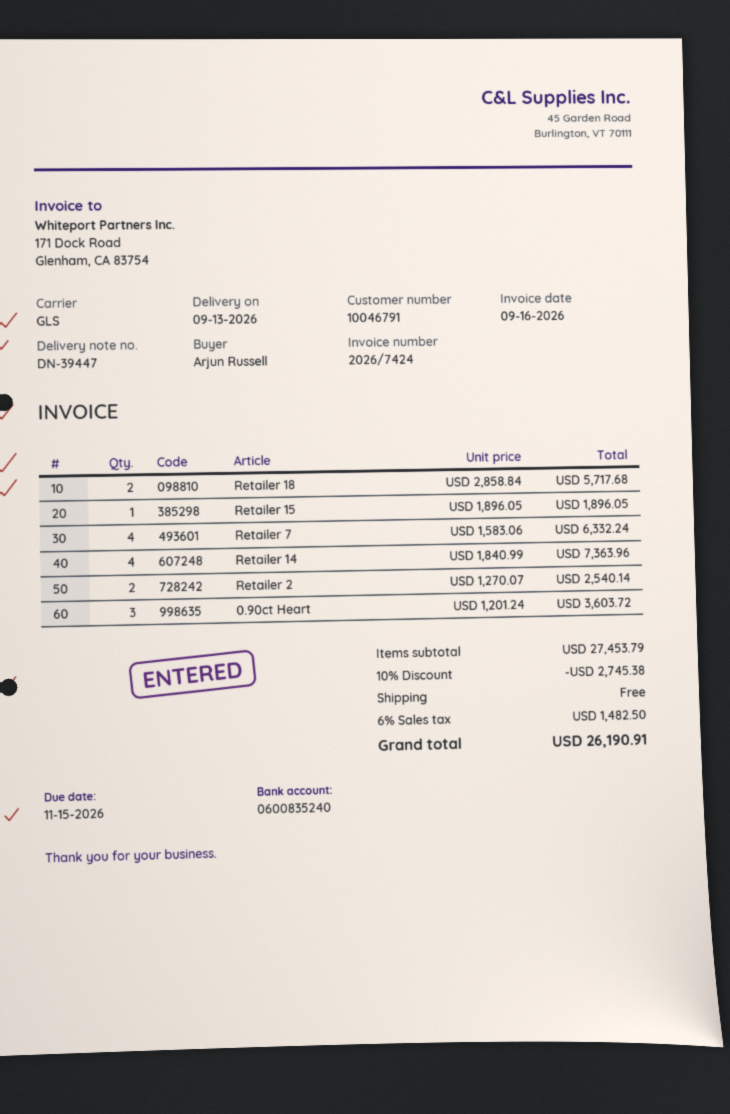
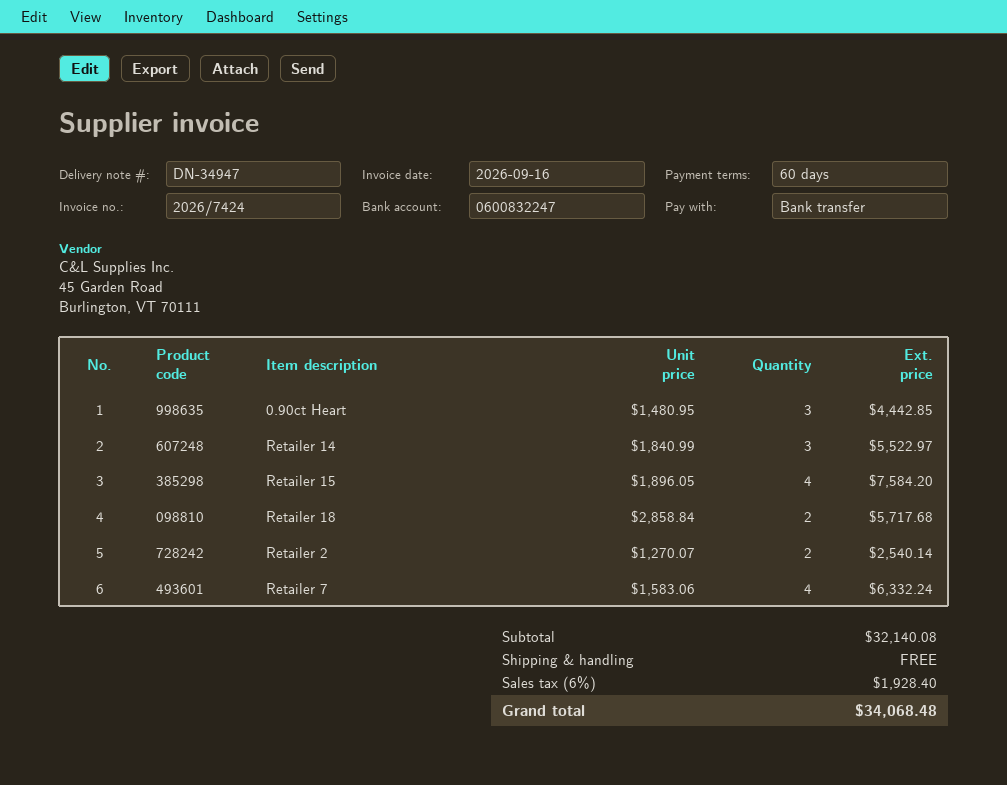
delivery note number: DN-39447 -> DN-34947
bank account: 0600835240 -> 0600832247
Retailer 15: 1 x 1896.05 = 1896.05 -> 4 x 1896.05 = 7584.20
Retailer 14: 4 x 1840.99 = 7363.96 -> 3 x 1840.99 = 5522.97
0.90ct Heart: 3 x 1201.24 = 3603.72 -> 3 x 1480.95 = 4442.85
subtotal: 27453.79 -> 32140.08
discount: 10% = 2745.38 -> none
tax: 6% = 1482.50 -> 6% = 1928.40
total: 26190.91 -> 34068.48

